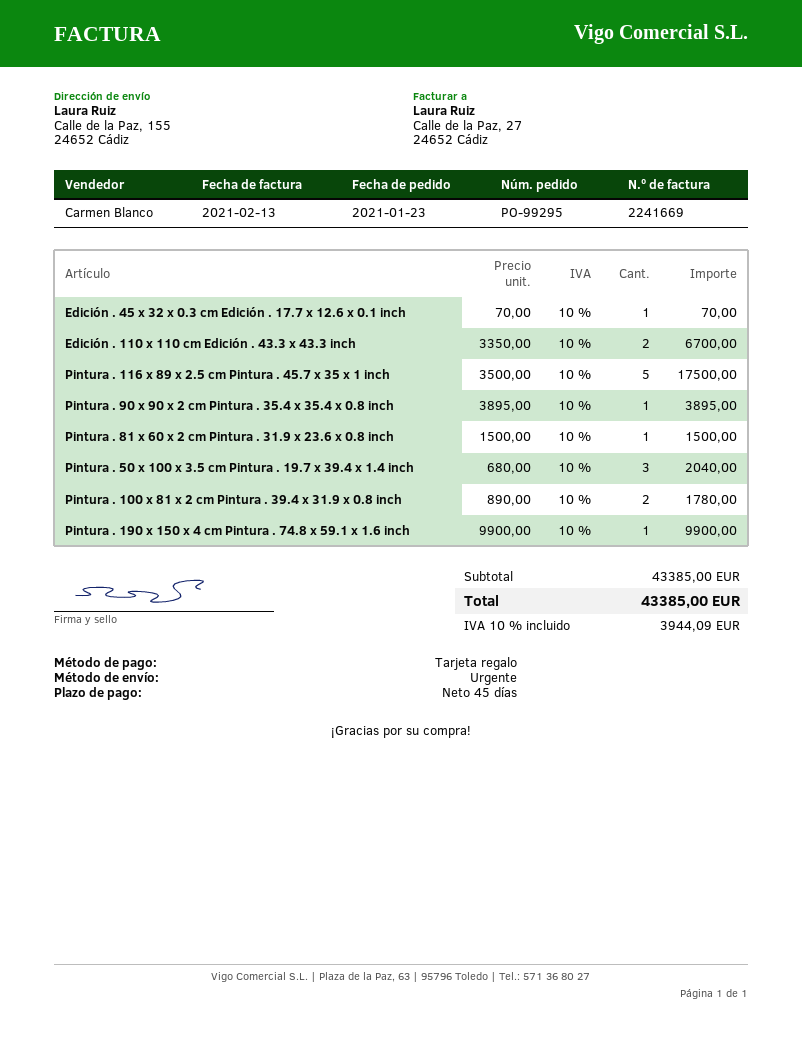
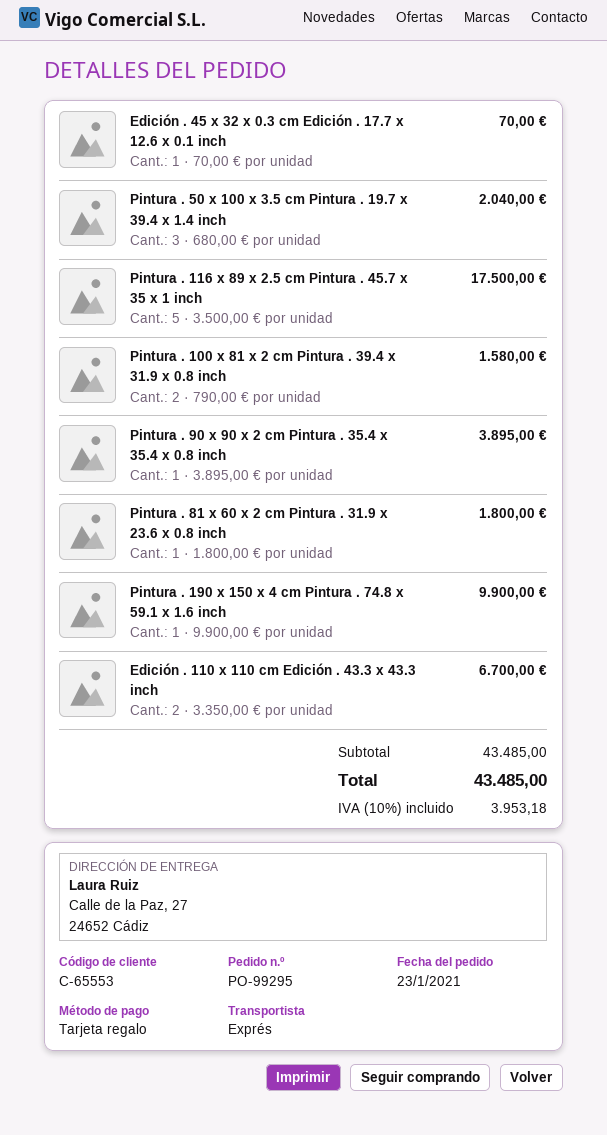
ship to: Calle de la Paz, 155, 24652 Cádiz -> Calle de la Paz, 27, 24652 Cádiz
Pintura . 81 x 60 x 2 cm Pintura . 31.9 x 23.6 x 0.8 inch: 1 x 1500.00 = 1500.00 -> 1 x 1800.00 = 1800.00
Pintura . 100 x 81 x 2 cm Pintura . 39.4 x 31.9 x 0.8 inch: 2 x 890.00 = 1780.00 -> 2 x 790.00 = 1580.00
subtotal: 43385.00 -> 43485.00
tax: 10% = 3944.09 -> 10% = 3953.18
total: 43385.00 -> 43485.00

